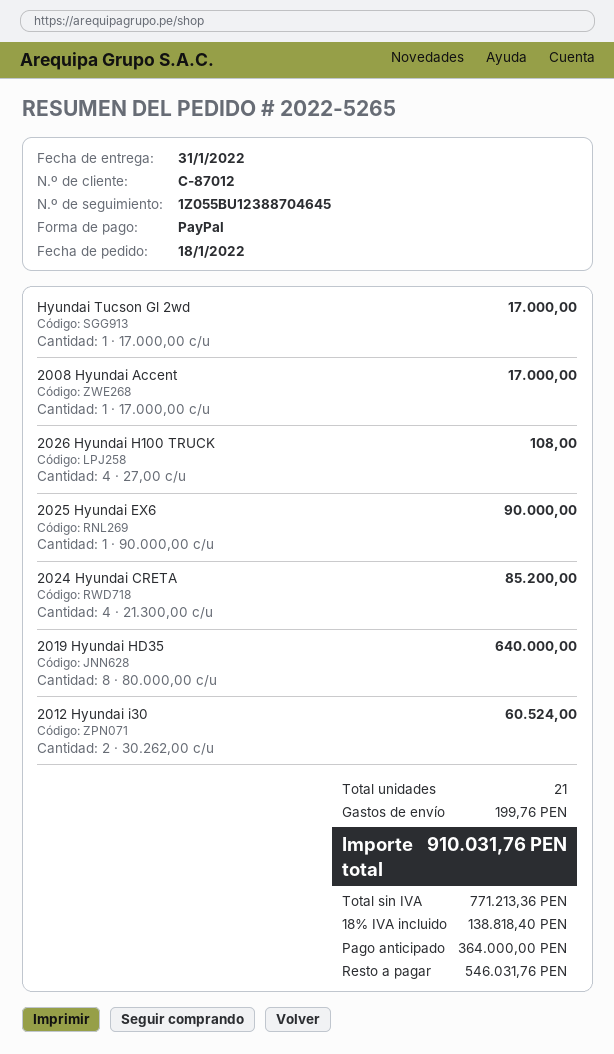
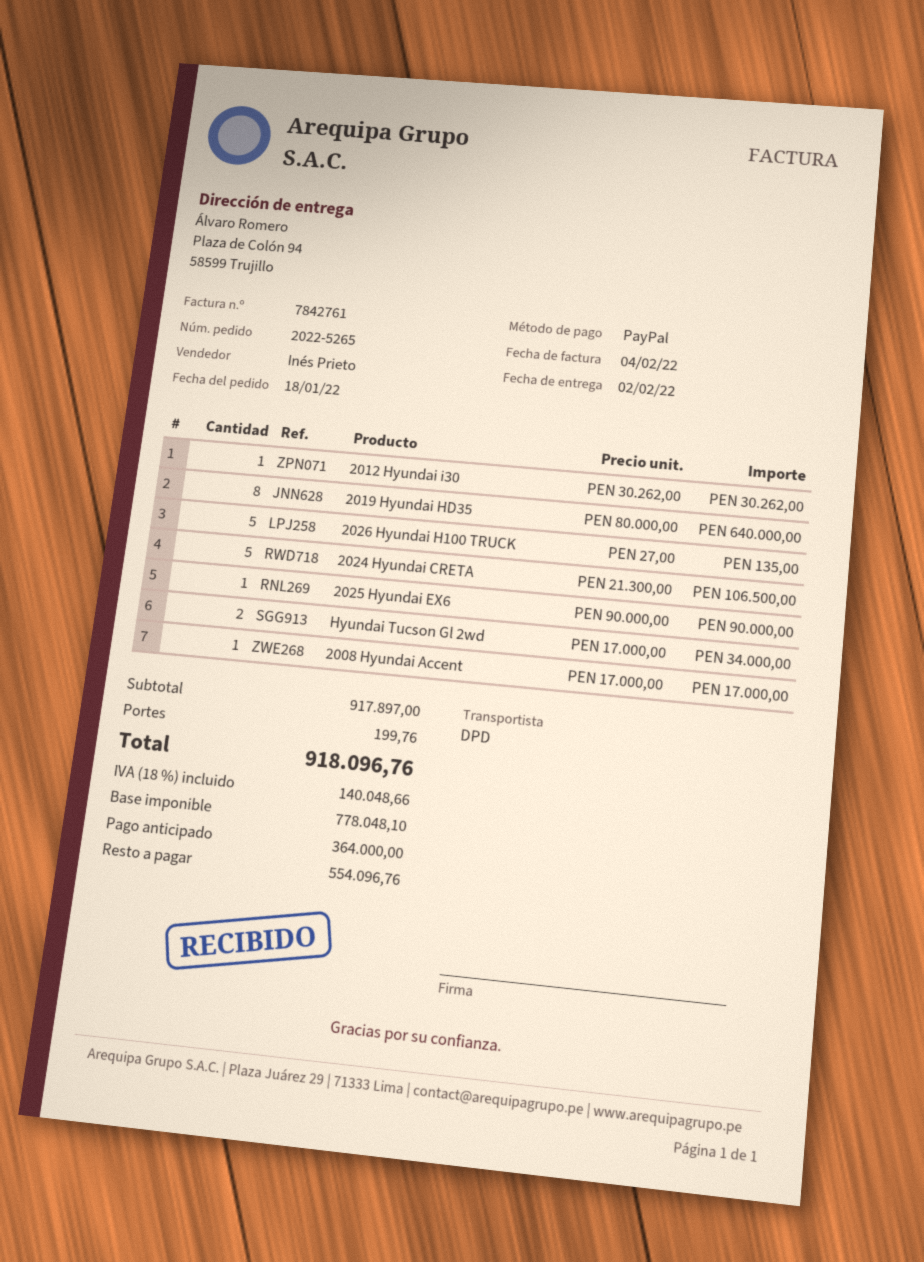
delivery date: 2022-01-31 -> 2022-02-02
Hyundai Tucson Gl 2wd: 1 x 17000.00 = 17000.00 -> 2 x 17000.00 = 34000.00
2026 Hyundai H100 TRUCK: 4 x 27.00 = 108.00 -> 5 x 27.00 = 135.00
2024 Hyundai CRETA: 4 x 21300.00 = 85200.00 -> 5 x 21300.00 = 106500.00
2012 Hyundai i30: 2 x 30262.00 = 60524.00 -> 1 x 30262.00 = 30262.00
net: 771213.36 -> 778048.10
tax: 18% = 138818.40 -> 18% = 140048.66
total: 910031.76 -> 918096.76
balance: 546031.76 -> 554096.76

